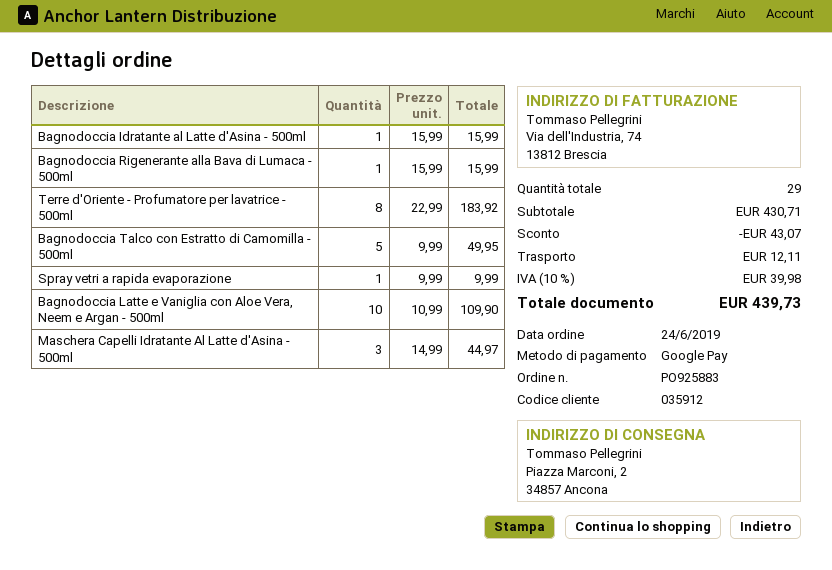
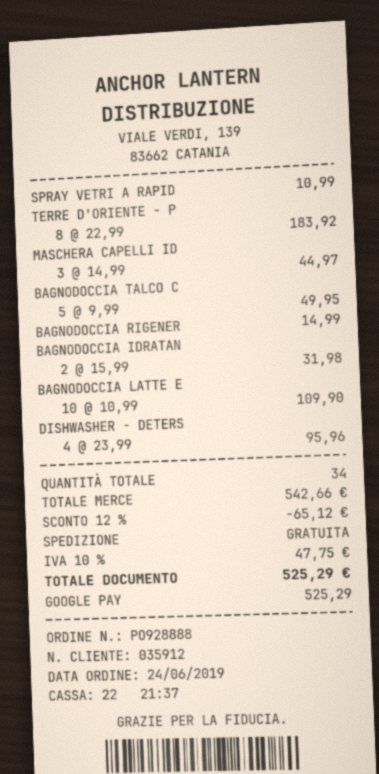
order number: PO925883 -> PO928888
Bagnodoccia Idratante al Latte d'Asina - 500ml: 1 x 15.99 = 15.99 -> 2 x 15.99 = 31.98
Bagnodoccia Rigenerante alla Bava di Lumaca - 500ml: 1 x 15.99 = 15.99 -> 1 x 14.99 = 14.99
Spray vetri a rapida evaporazione: 1 x 9.99 = 9.99 -> 1 x 10.99 = 10.99
DISHWASHER - DETERS: none -> 4 x 23.99 = 95.96
total quantity: 29 -> 34
subtotal: 430.71 -> 542.66
discount: 43.07 -> 65.12
shipping: 12.11 -> 0.00
tax: 10% = 39.98 -> 10% = 47.75
total: 439.73 -> 525.29

